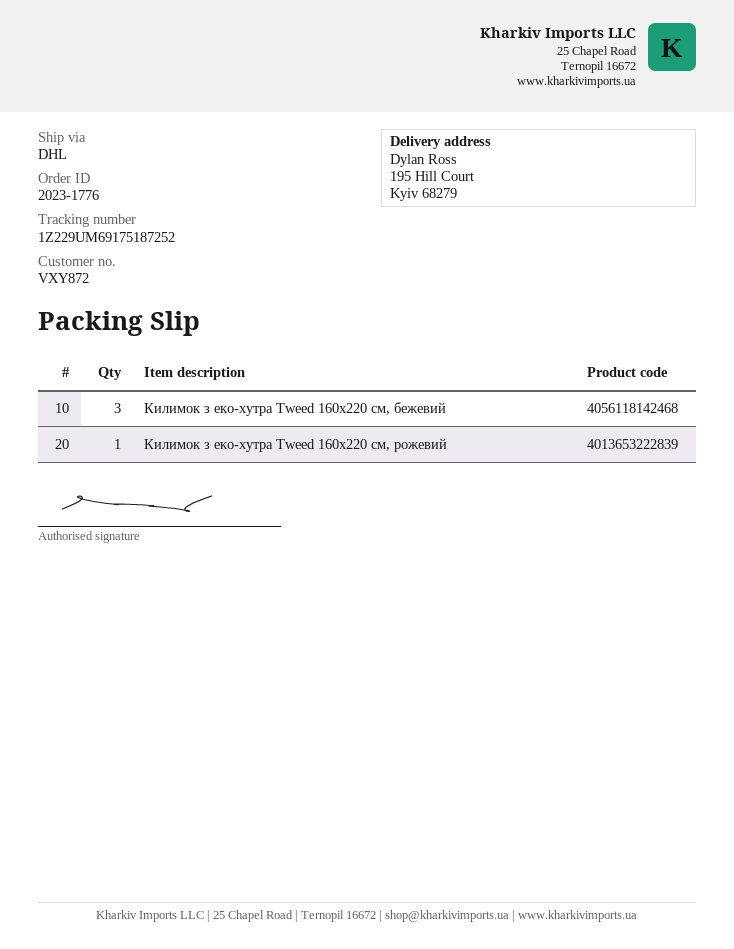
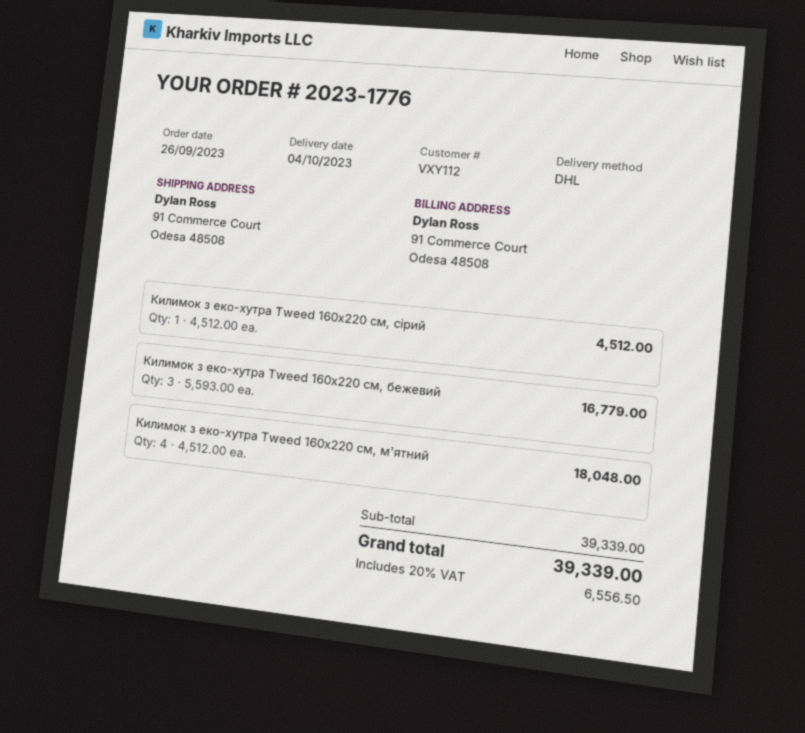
customer number: VXY872 -> VXY112
ship to: 195 Hill Court, Kyiv 68279 -> 91 Commerce Court, Odesa 48508
Килимок з еко-хутра Tweed 160x220 см, рожевий: 1 -> none
Килимок з еко-хутра Tweed 160x220 см, сірий: none -> 1
Килимок з еко-хутра Tweed 160x220 см, м'ятний: none -> 4

